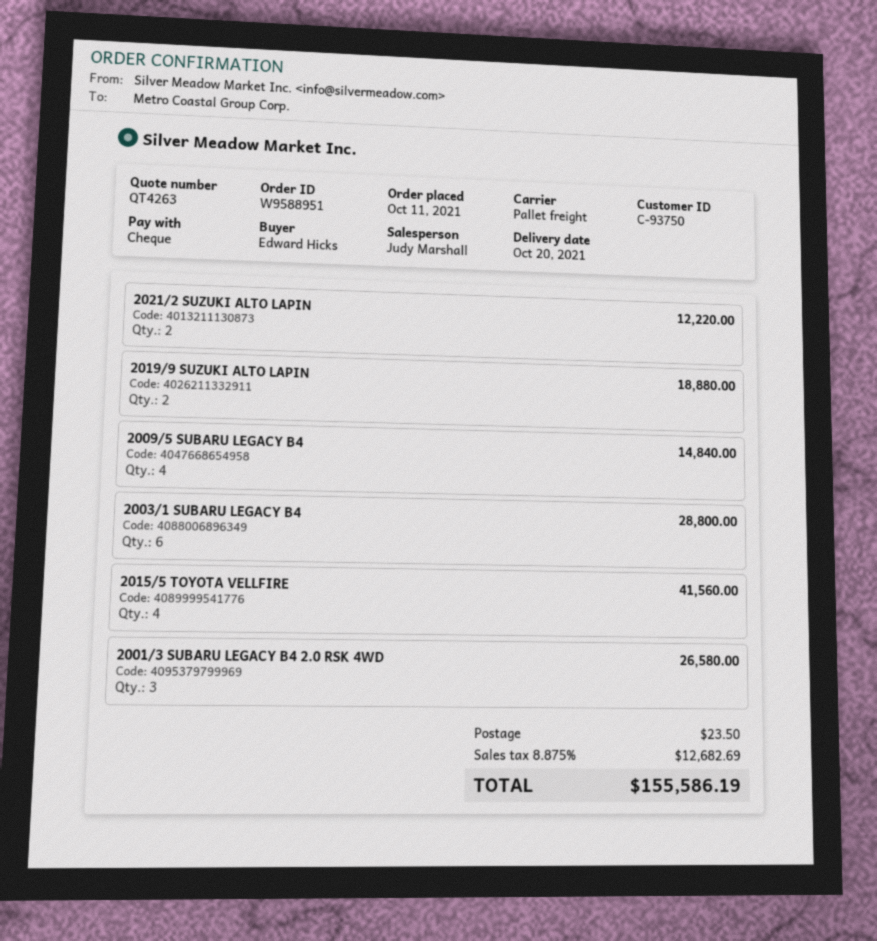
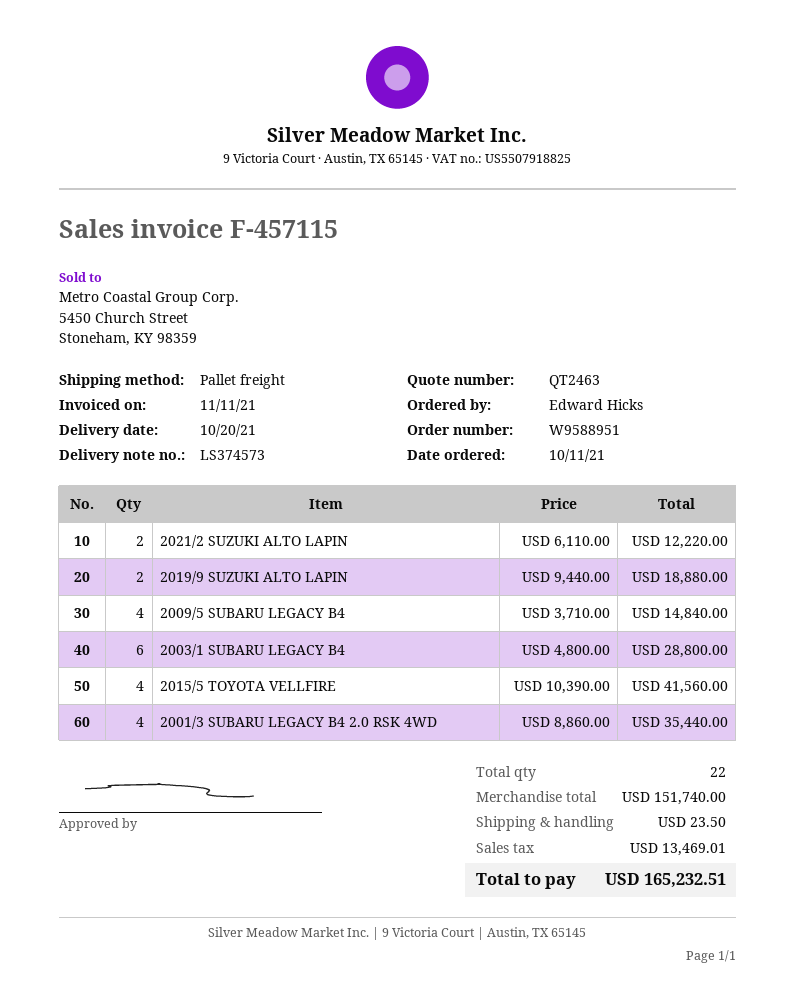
quote number: QT4263 -> QT2463
2001/3 SUBARU LEGACY B4 2.0 RSK 4WD: 3 for 26580.00 -> 4 for 35440.00
tax: 12682.69 -> 13469.01
total: 155586.19 -> 165232.51

